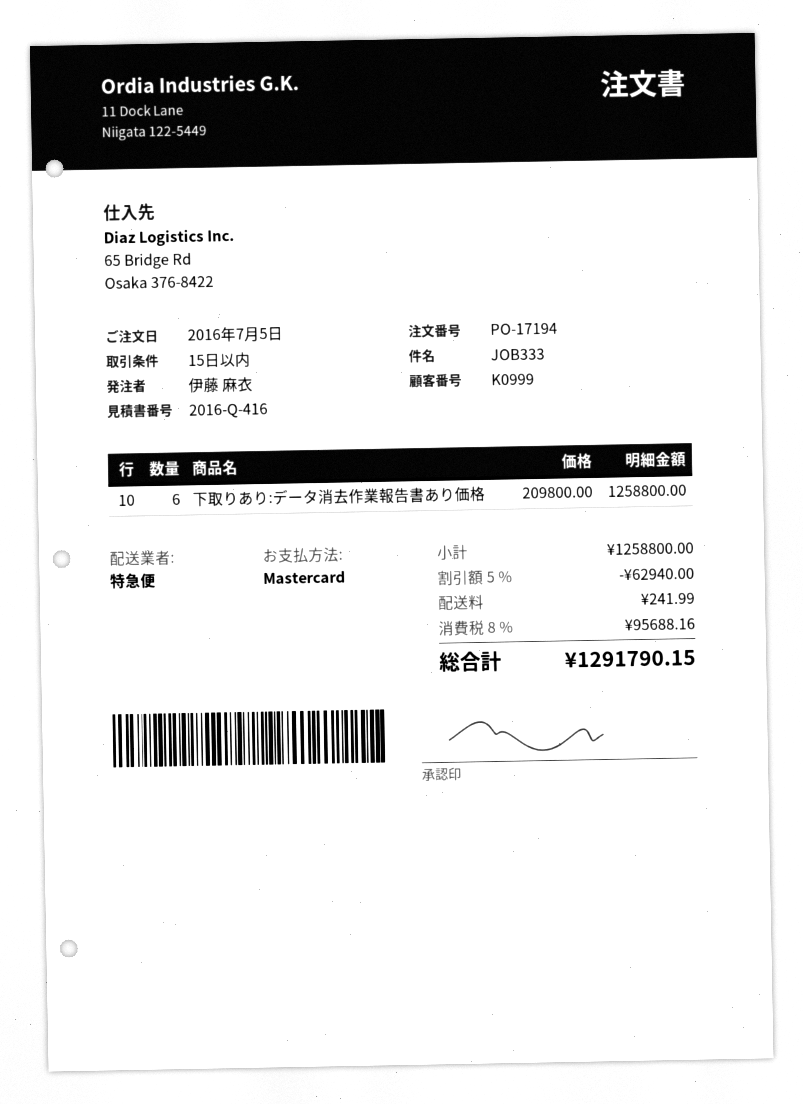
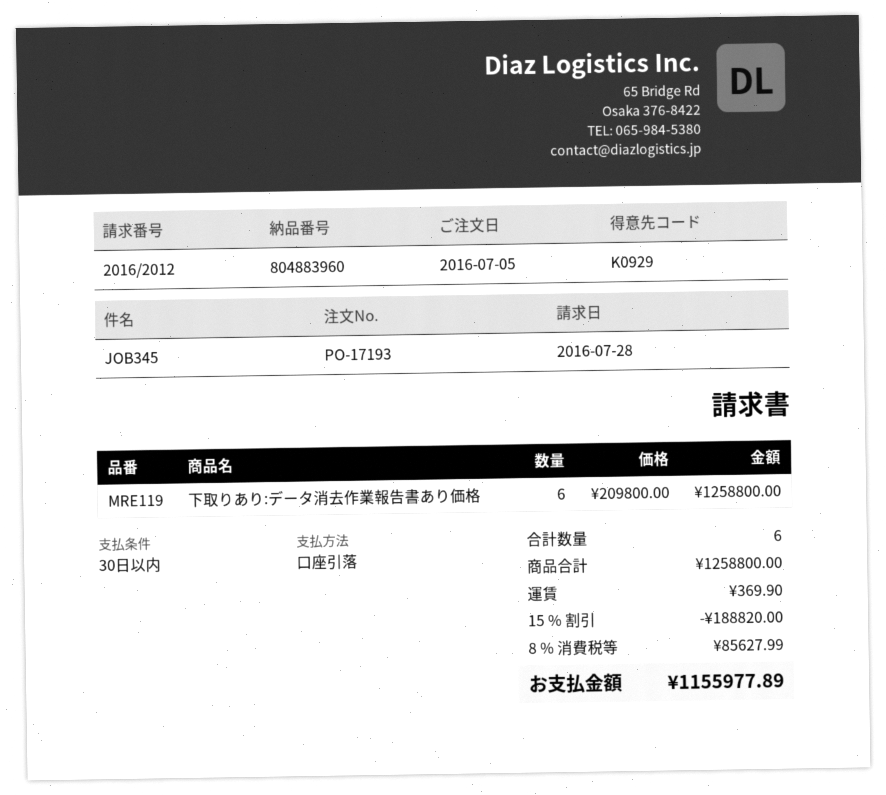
order number: PO-17194 -> PO-17193
payment terms: 15 days -> 30 days
customer number: K0999 -> K0929
reference: JOB333 -> JOB345
payment method: Mastercard -> direct debit
discount: 5% = 62940.00 -> 15% = 188820.00
shipping: 241.99 -> 369.90
tax: 8% = 95688.16 -> 8% = 85627.99
total: 1291790.15 -> 1155977.89

